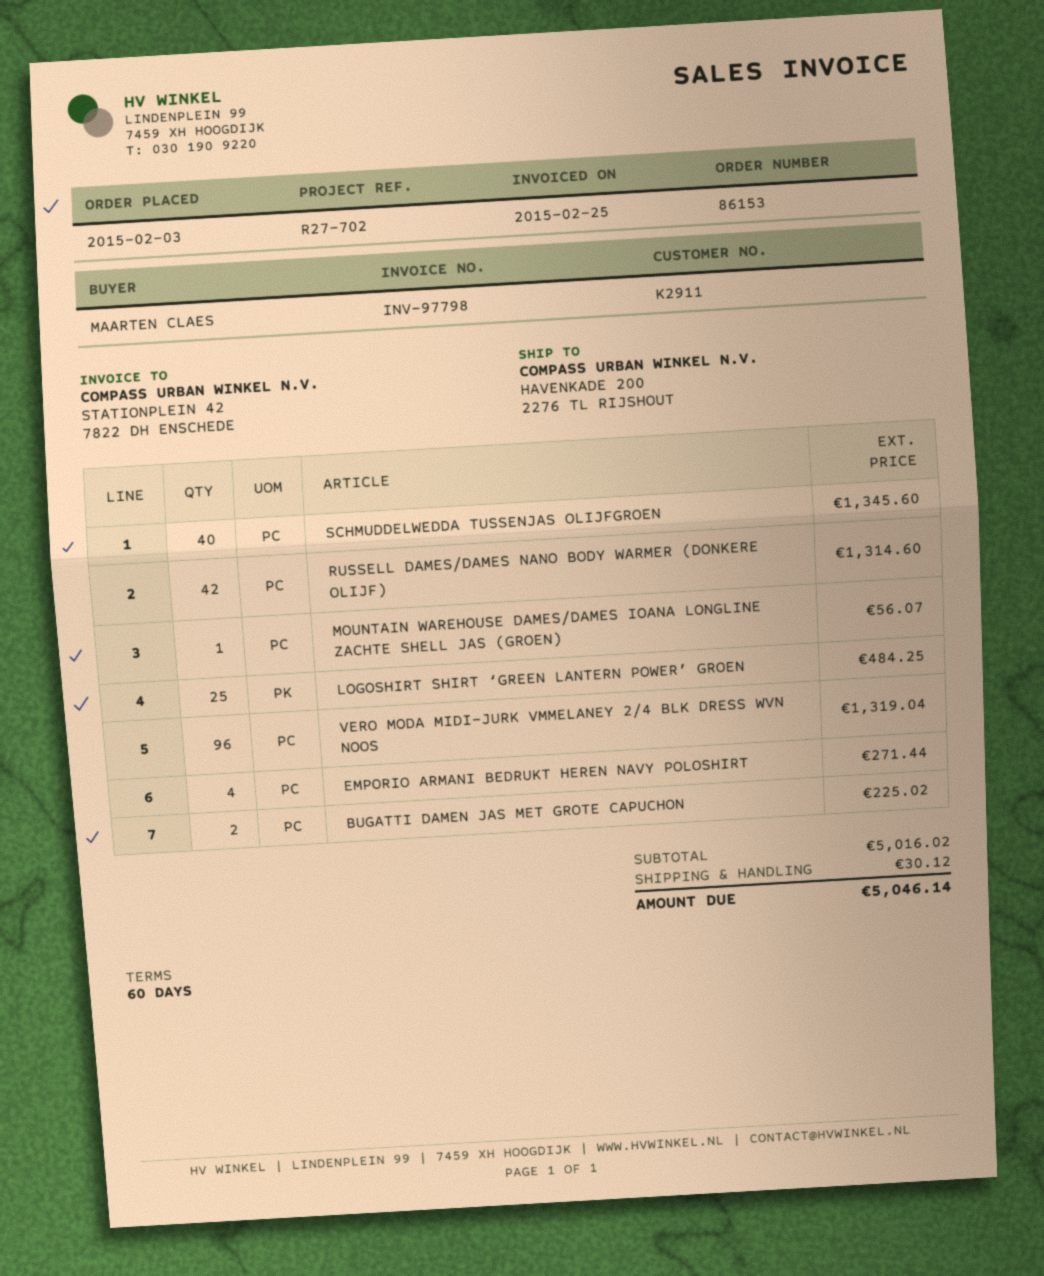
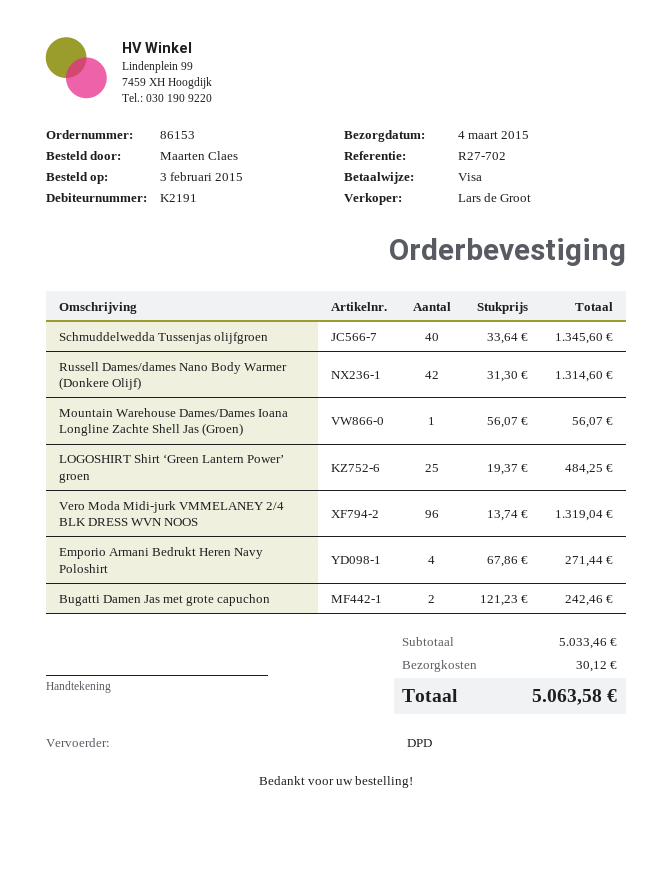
customer number: K2911 -> K2191
BUGATTI DAMEN JAS MET GROTE CAPUCHON: 2 for 225.02 -> 2 for 242.46
subtotal: 5016.02 -> 5033.46
total: 5046.14 -> 5063.58

